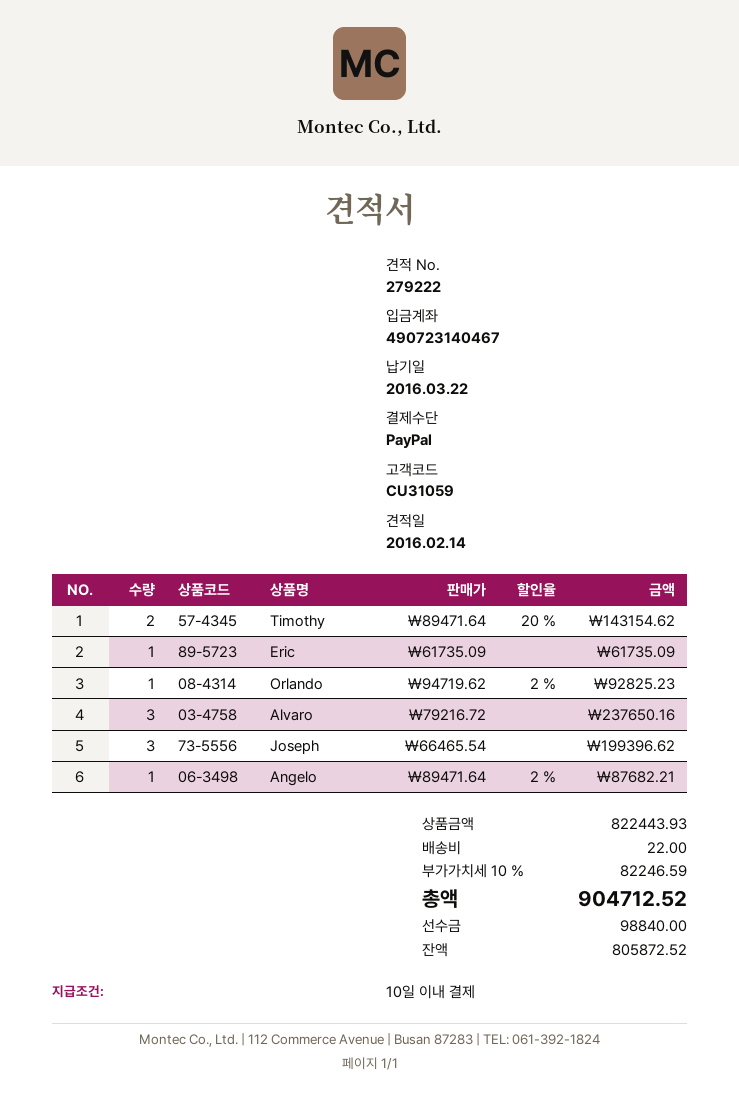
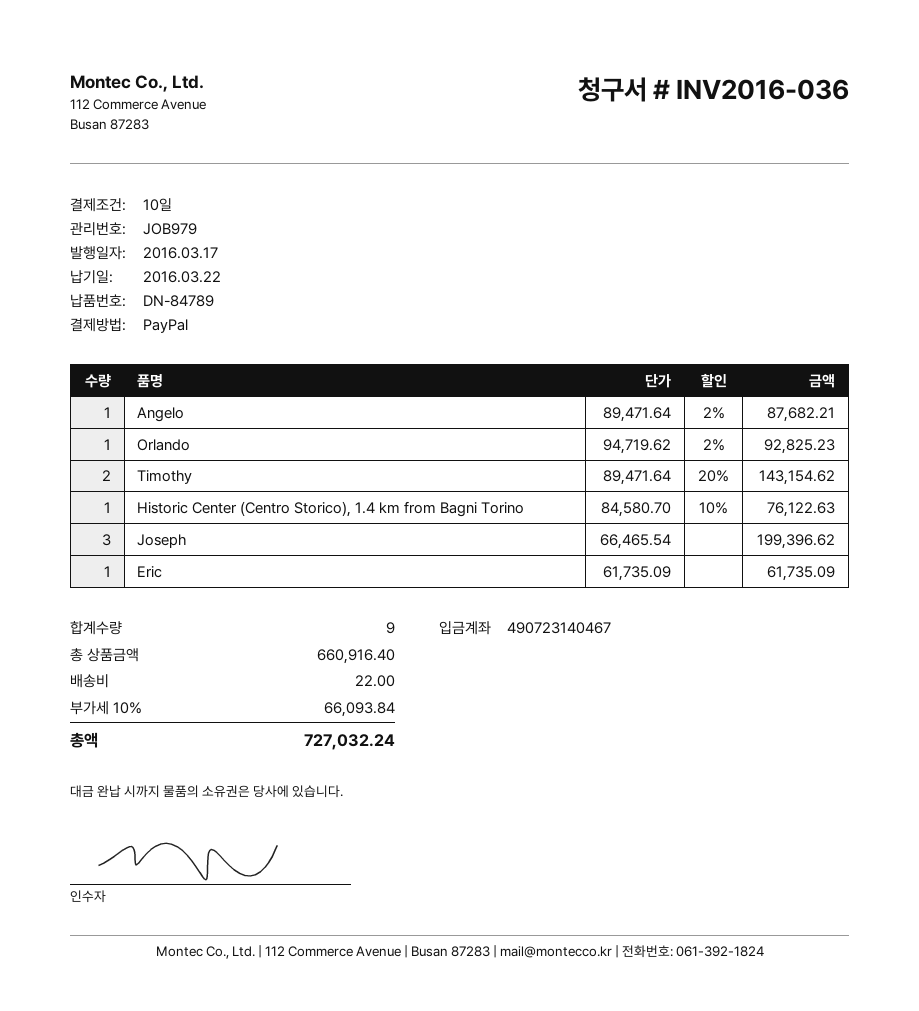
Alvaro: 3 x 79216.72 = 237650.16 -> none
Historic Center (Centro Storico), 1.4 km from Bagni Torino: none -> 1 x 84580.70 - 10% = 76122.63
subtotal: 822443.93 -> 660916.40
tax: 10% = 82246.59 -> 10% = 66093.84
total: 904712.52 -> 727032.24

